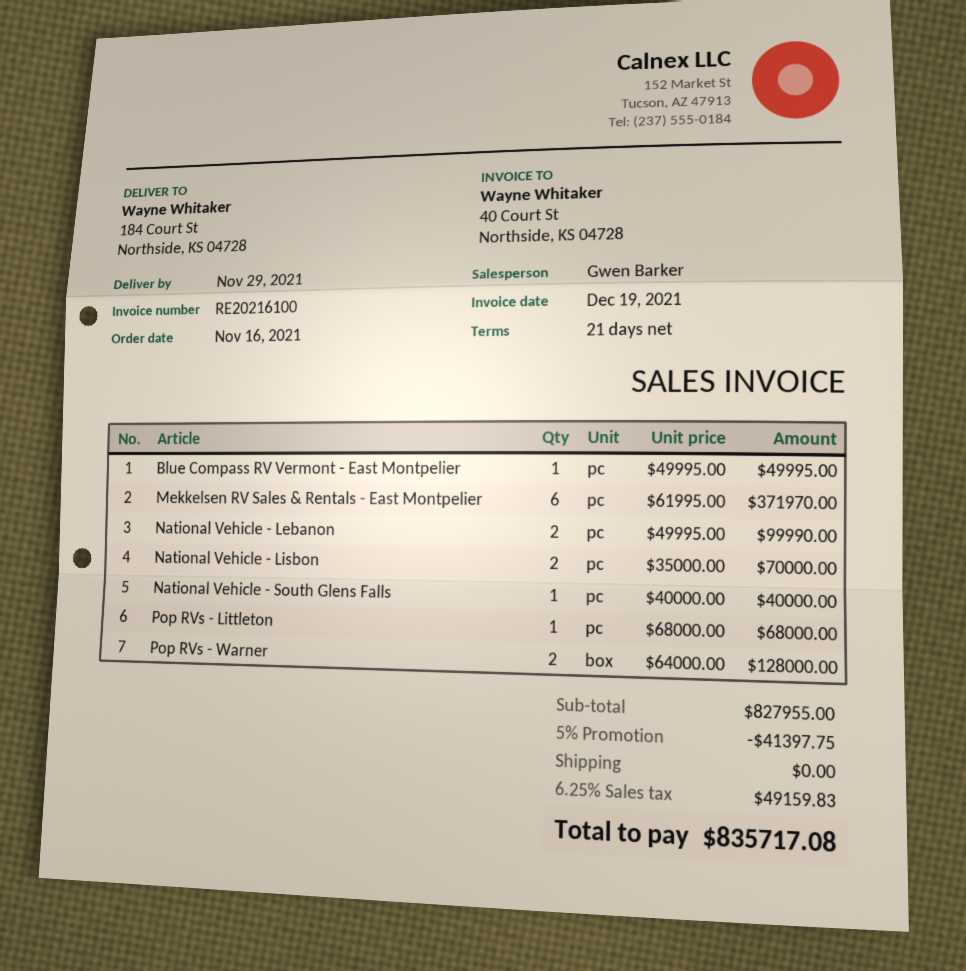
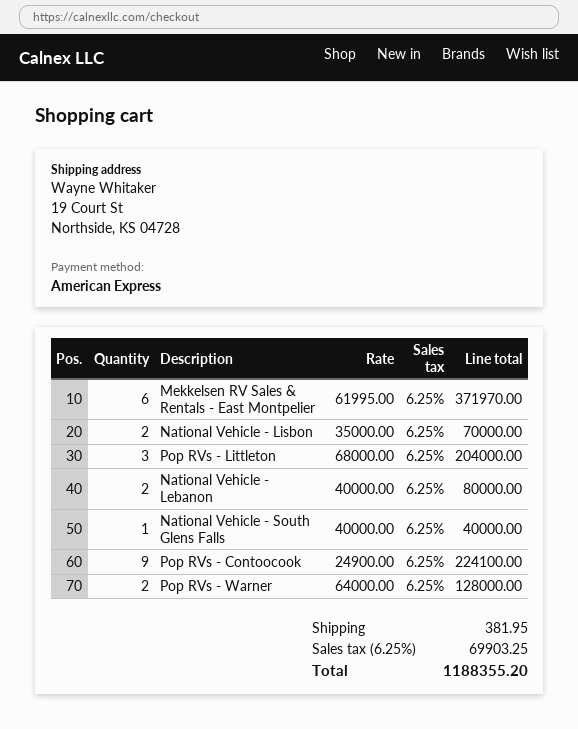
ship to: 184 Court St, Northside, KS 04728 -> 19 Court St, Northside, KS 04728
Blue Compass RV Vermont - East Montpelier: 1 x 49995.00 = 49995.00 -> none
National Vehicle - Lebanon: 2 x 49995.00 = 99990.00 -> 2 x 40000.00 = 80000.00
Pop RVs - Littleton: 1 x 68000.00 = 68000.00 -> 3 x 68000.00 = 204000.00
Pop RVs - Contoocook: none -> 9 x 24900.00 = 224100.00
discount: 5% = 41397.75 -> none
shipping: 0.00 -> 381.95
tax: 6.25% = 49159.83 -> 6.25% = 69903.25
total: 835717.08 -> 1188355.20

